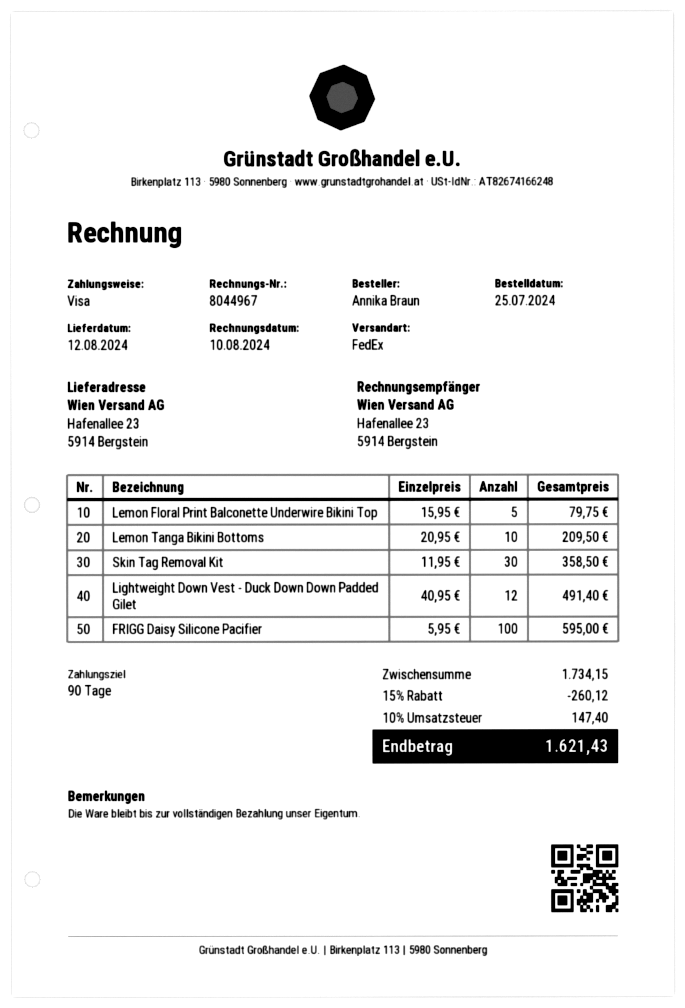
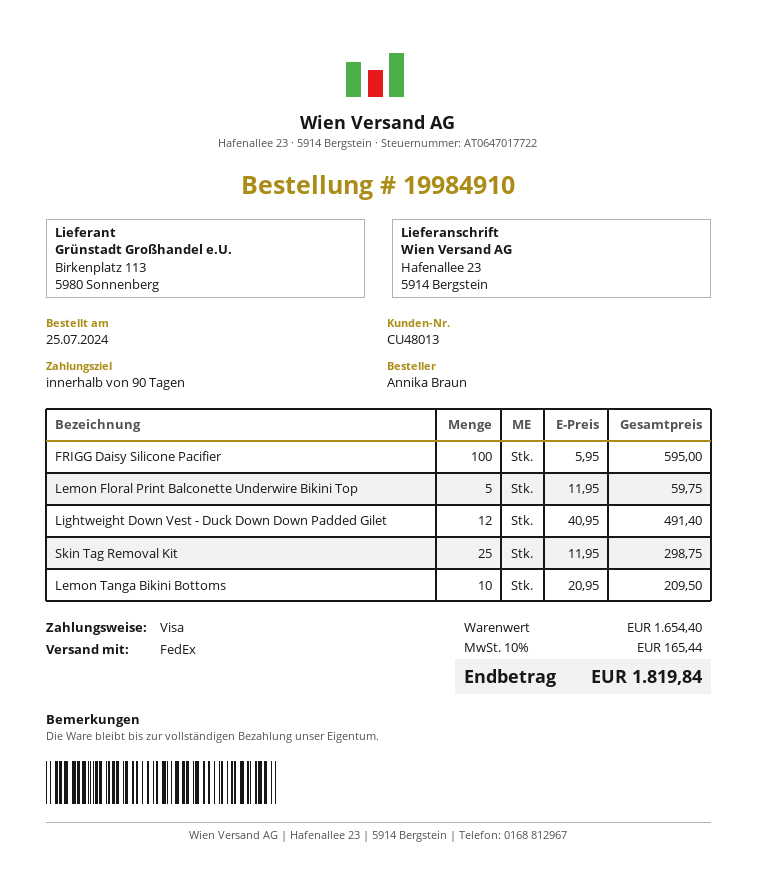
Lemon Floral Print Balconette Underwire Bikini Top: 5 x 15.95 = 79.75 -> 5 x 11.95 = 59.75
Skin Tag Removal Kit: 30 x 11.95 = 358.50 -> 25 x 11.95 = 298.75
subtotal: 1734.15 -> 1654.40
discount: 15% = 260.12 -> none
tax: 10% = 147.40 -> 10% = 165.44
total: 1621.43 -> 1819.84

